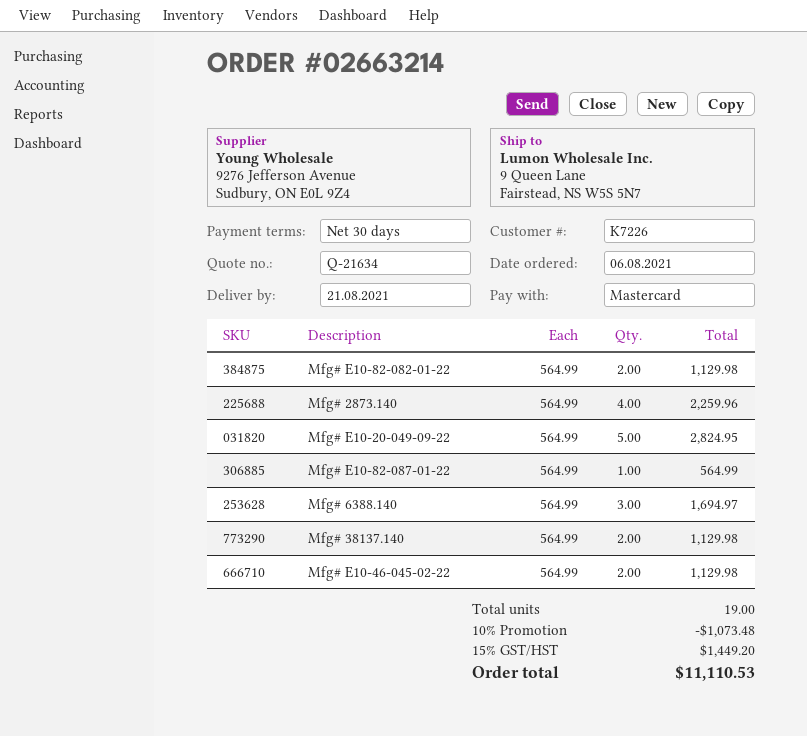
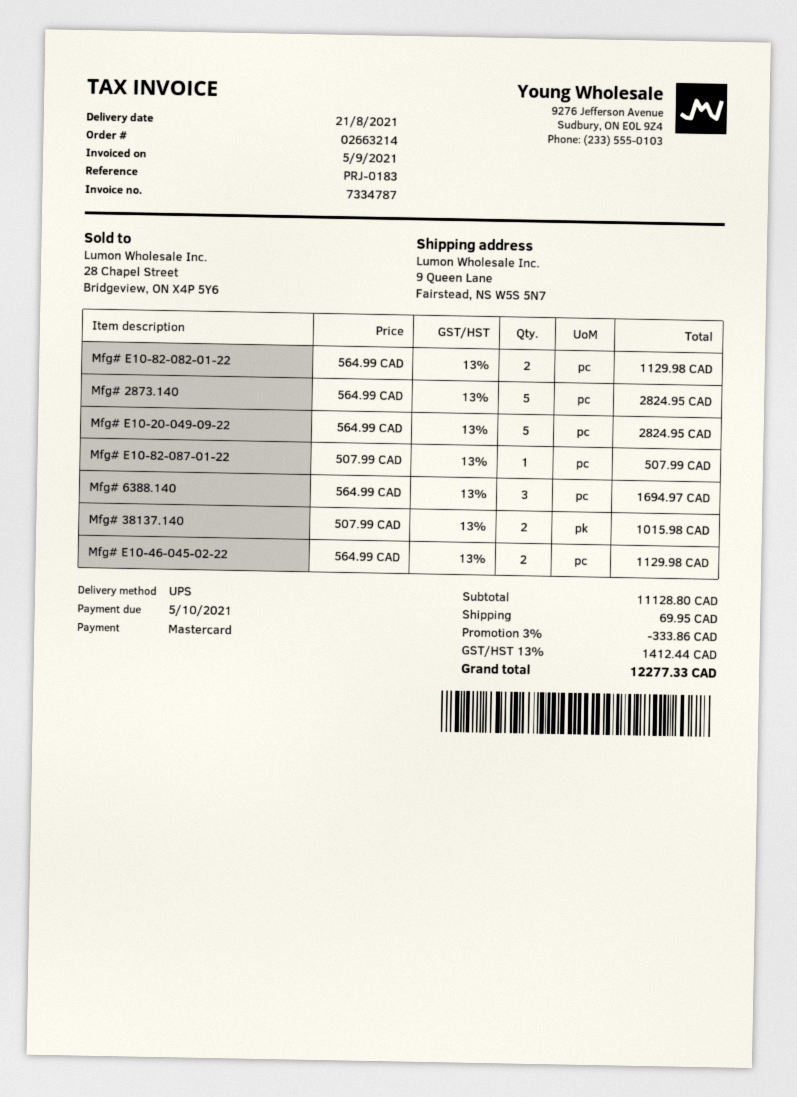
Mfg# 2873.140: 4 x 564.99 = 2259.96 -> 5 x 564.99 = 2824.95
Mfg# E10-82-087-01-22: 1 x 564.99 = 564.99 -> 1 x 507.99 = 507.99
Mfg# 38137.140: 2 x 564.99 = 1129.98 -> 2 x 507.99 = 1015.98
discount: 10% = 1073.48 -> 3% = 333.86
shipping: none -> 69.95
tax: 15% = 1449.20 -> 13% = 1412.44
total: 11110.53 -> 12277.33

